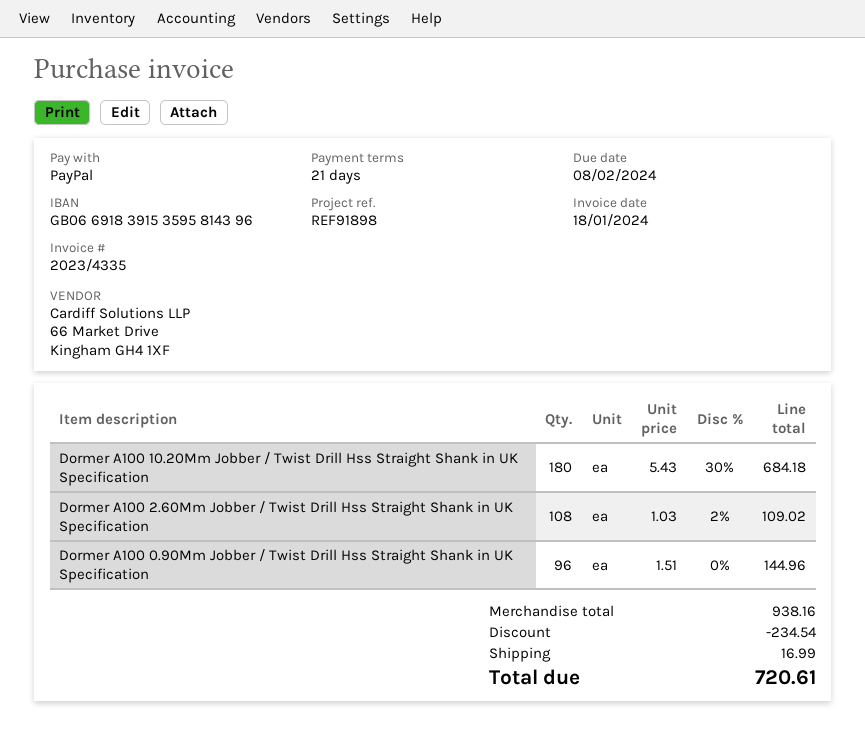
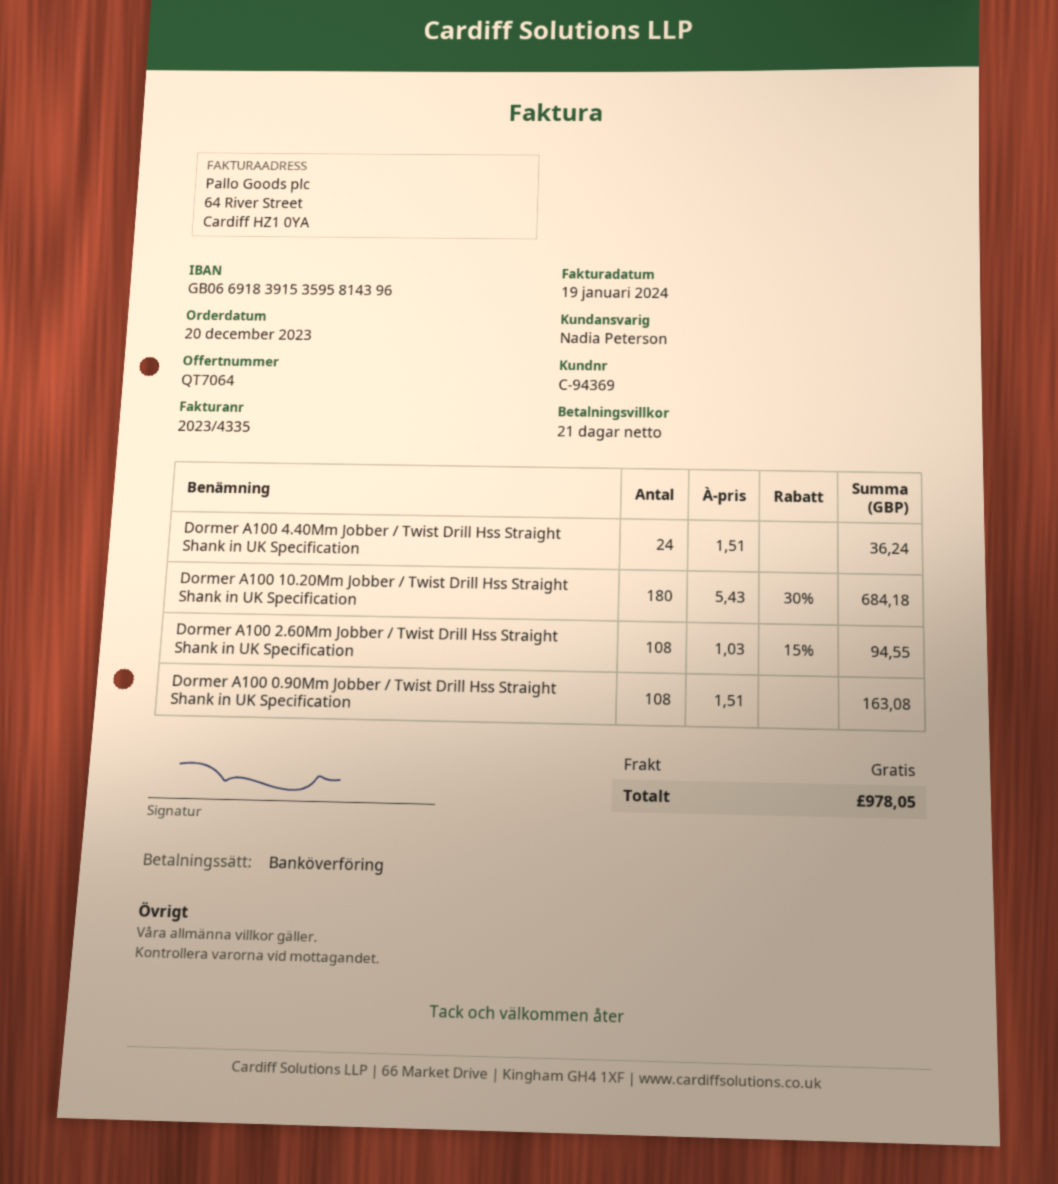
invoice date: 2024-01-18 -> 2024-01-19
payment method: PayPal -> bank transfer
Dormer A100 2.60Mm Jobber / Twist Drill Hss Straight Shank in UK Specification: 108 x 1.03 - 2% = 109.02 -> 108 x 1.03 - 15% = 94.55
Dormer A100 0.90Mm Jobber / Twist Drill Hss Straight Shank in UK Specification: 96 x 1.51 = 144.96 -> 108 x 1.51 = 163.08
Dormer A100 4.40Mm Jobber / Twist Drill Hss Straight Shank in UK Specification: none -> 24 x 1.51 = 36.24
discount: 234.54 -> none
shipping: 16.99 -> 0.00
total: 720.61 -> 978.05

